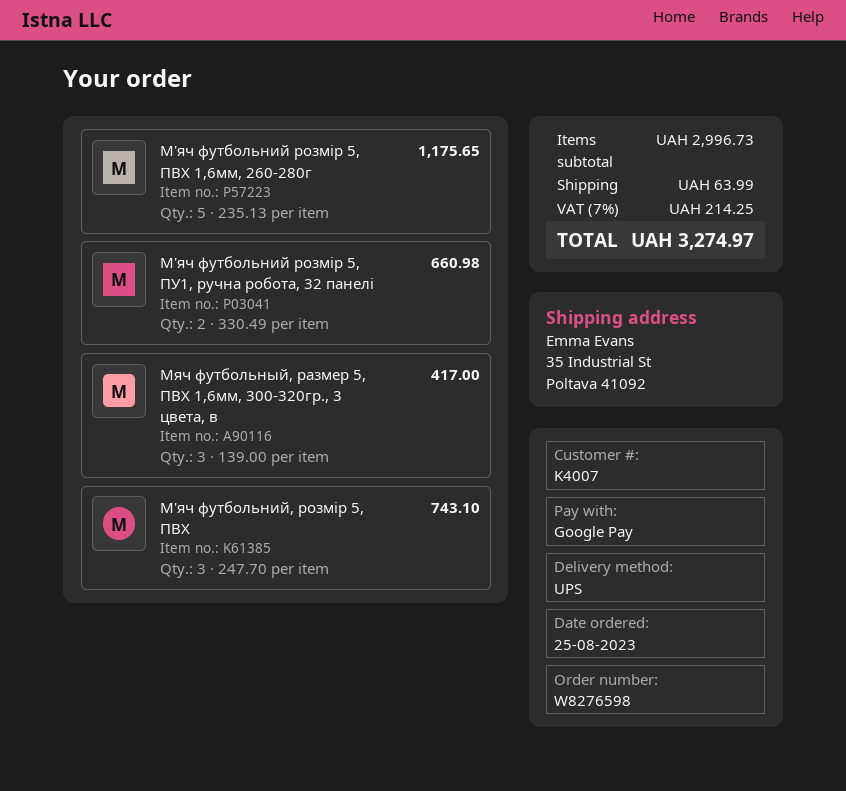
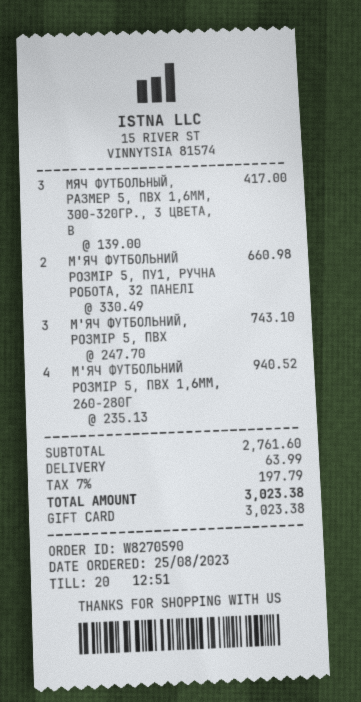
order number: W8276598 -> W8270590
payment method: Google Pay -> gift card
М'яч футбольний розмір 5, ПВХ 1,6мм, 260-280г: 5 x 235.13 = 1175.65 -> 4 x 235.13 = 940.52
subtotal: 2996.73 -> 2761.60
tax: 7% = 214.25 -> 7% = 197.79
total: 3274.97 -> 3023.38

